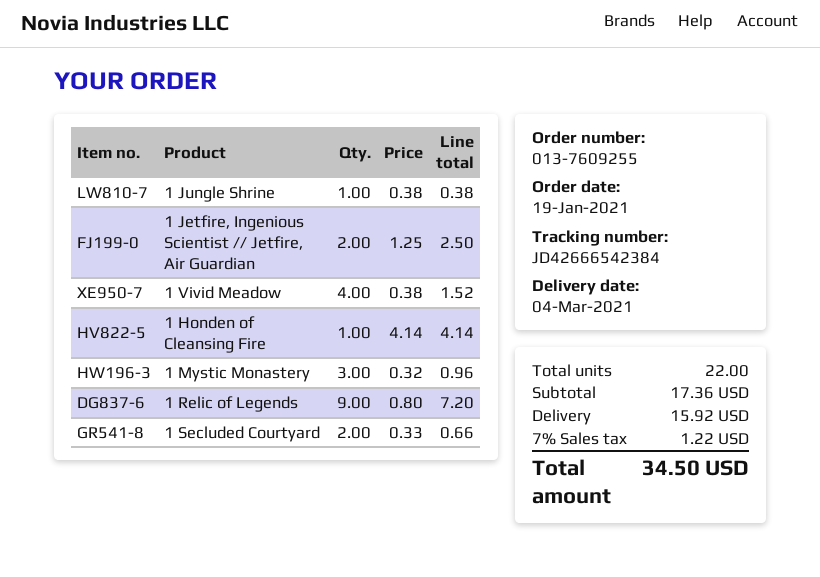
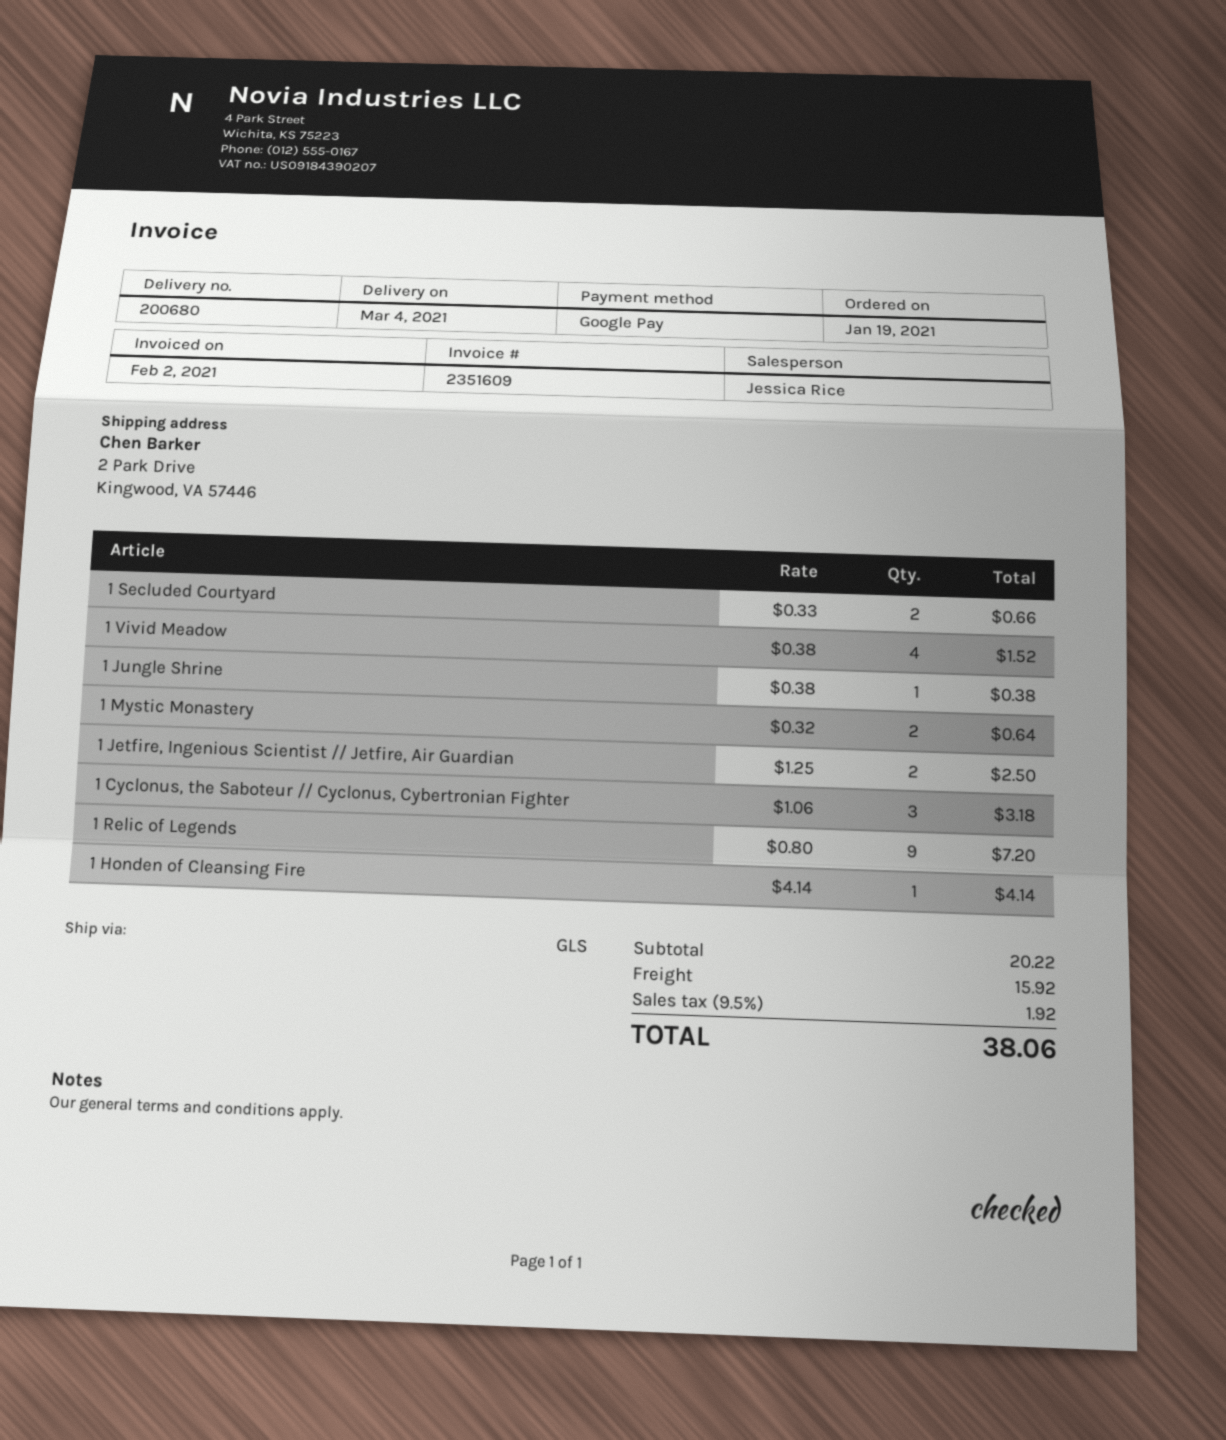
1 Mystic Monastery: 3 x 0.32 = 0.96 -> 2 x 0.32 = 0.64
1 Cyclonus, the Saboteur // Cyclonus, Cybertronian Fighter: none -> 3 x 1.06 = 3.18
subtotal: 17.36 -> 20.22
tax: 7% = 1.22 -> 9.5% = 1.92
total: 34.50 -> 38.06

